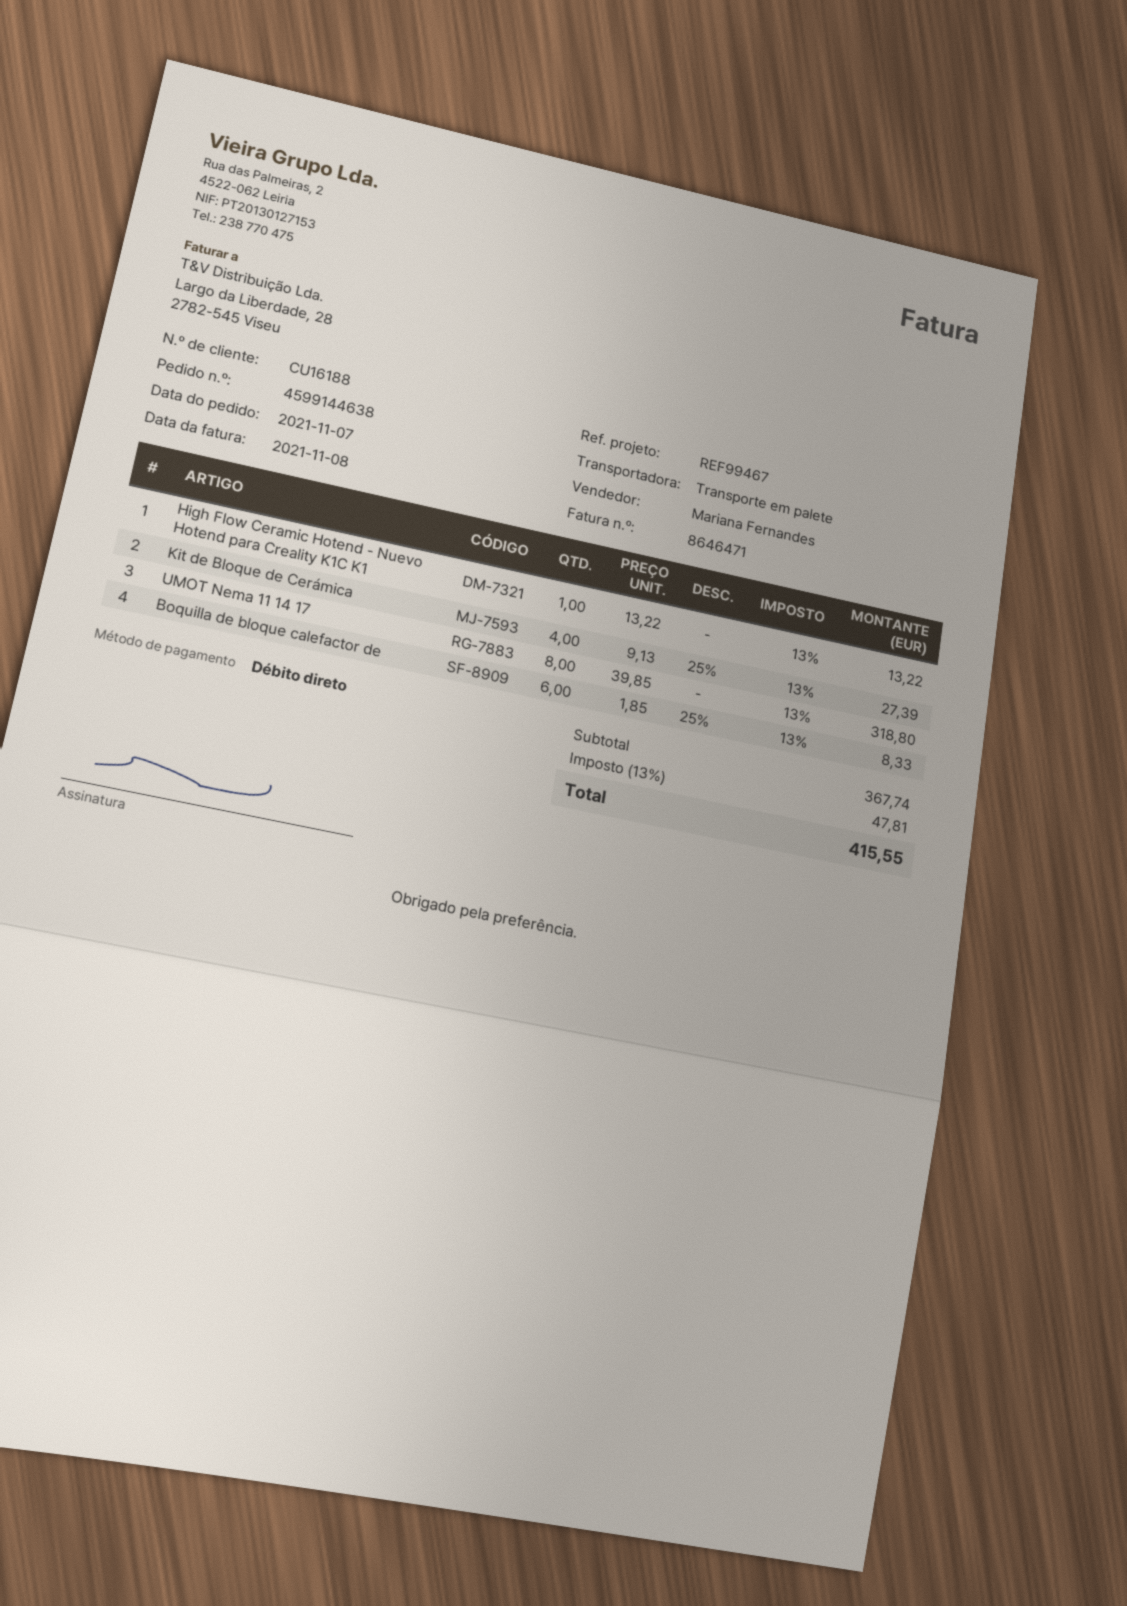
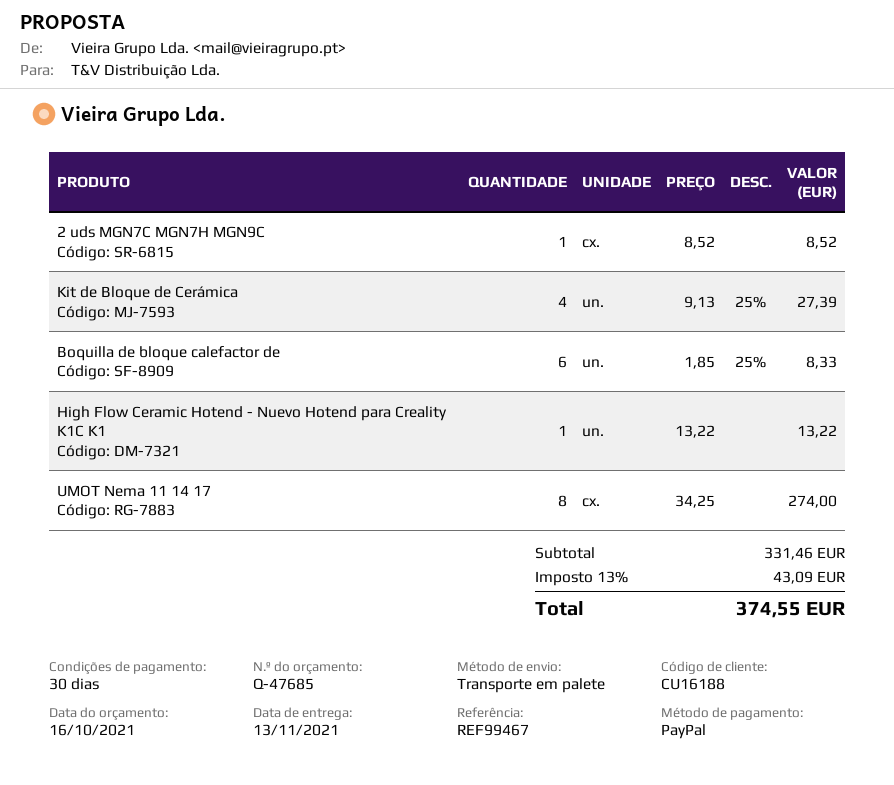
payment method: direct debit -> PayPal
UMOT Nema 11 14 17: 8 x 39.85 = 318.80 -> 8 x 34.25 = 274.00
2 uds MGN7C MGN7H MGN9C: none -> 1 x 8.52 = 8.52
subtotal: 367.74 -> 331.46
tax: 13% = 47.81 -> 13% = 43.09
total: 415.55 -> 374.55

